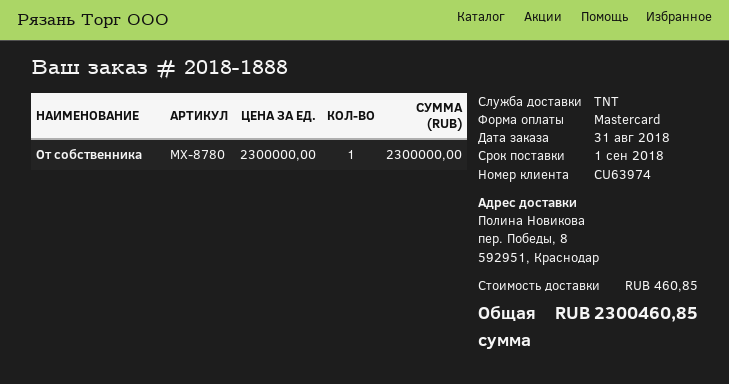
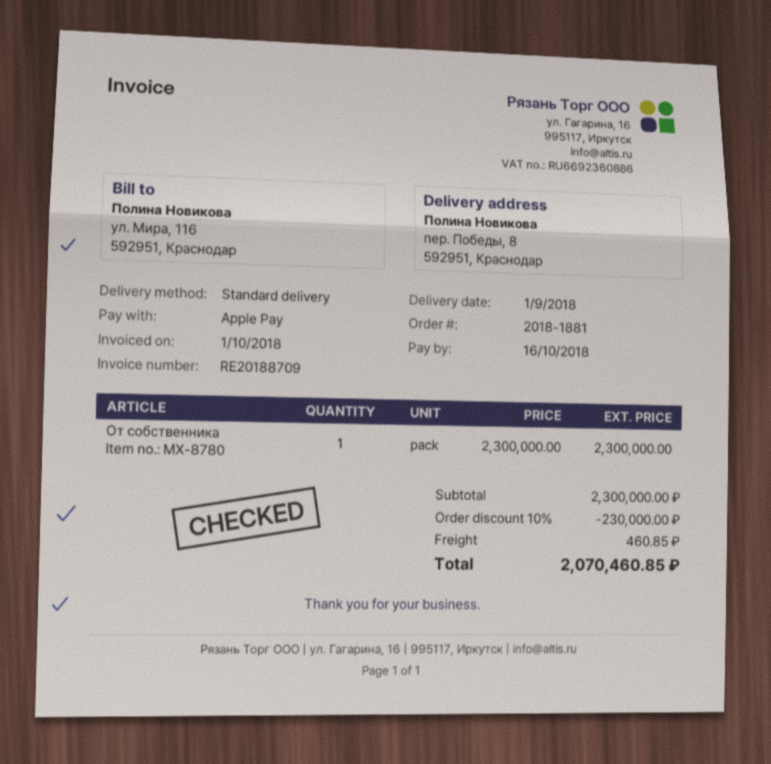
order number: 2018-1888 -> 2018-1881
payment method: Mastercard -> Apple Pay
shipping method: TNT -> standard
discount: none -> 10% = 230000.00
total: 2300460.85 -> 2070460.85

